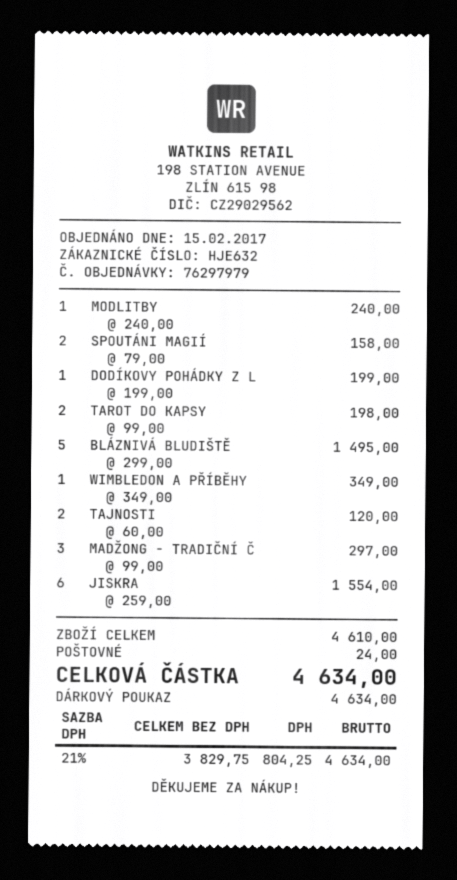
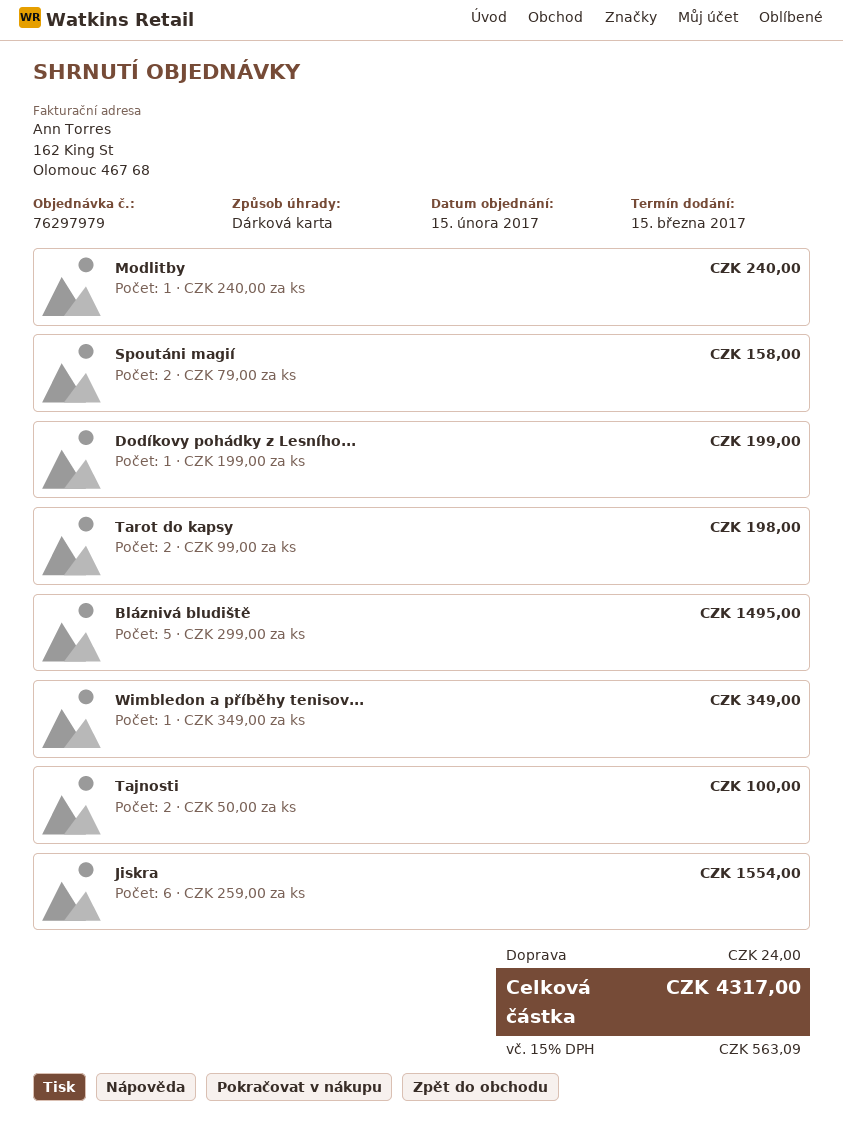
TAJNOSTI: 2 x 60.00 = 120.00 -> 2 x 50.00 = 100.00
MADŽONG - TRADIČNÍ Č: 3 x 99.00 = 297.00 -> none
tax: 21% = 804.25 -> 15% = 563.09
total: 4634.00 -> 4317.00

